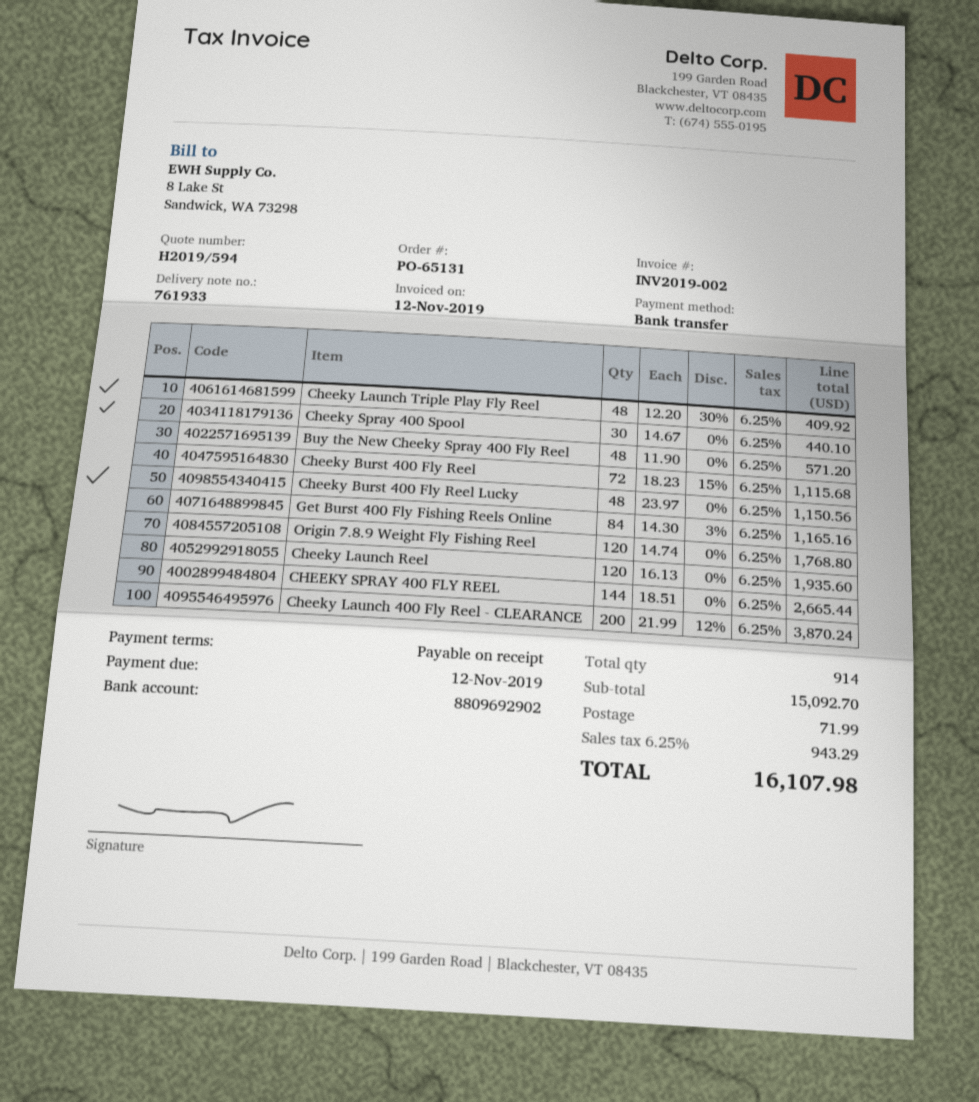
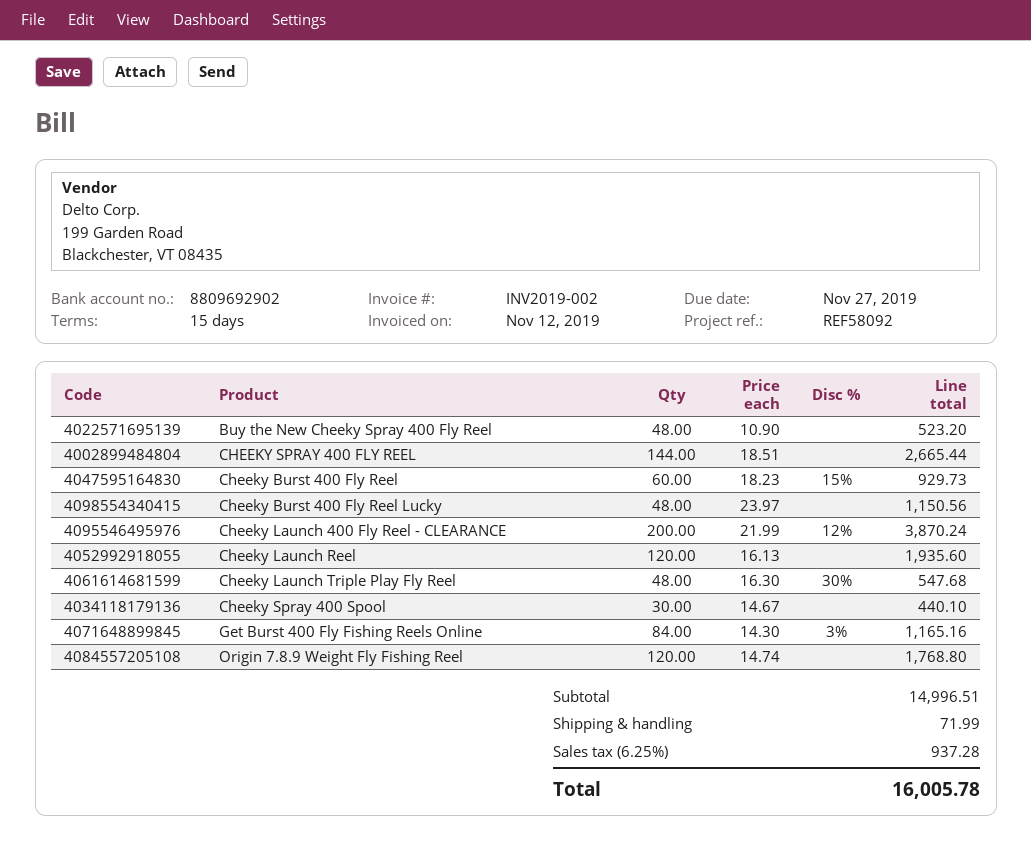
payment terms: on receipt -> 15 days
due date: 2019-11-12 -> 2019-11-27
Cheeky Launch Triple Play Fly Reel: 48 x 12.20 - 30% = 409.92 -> 48 x 16.30 - 30% = 547.68
Buy the New Cheeky Spray 400 Fly Reel: 48 x 11.90 = 571.20 -> 48 x 10.90 = 523.20
Cheeky Burst 400 Fly Reel: 72 x 18.23 - 15% = 1115.68 -> 60 x 18.23 - 15% = 929.73
subtotal: 15092.70 -> 14996.51
tax: 6.25% = 943.29 -> 6.25% = 937.28
total: 16107.98 -> 16005.78

